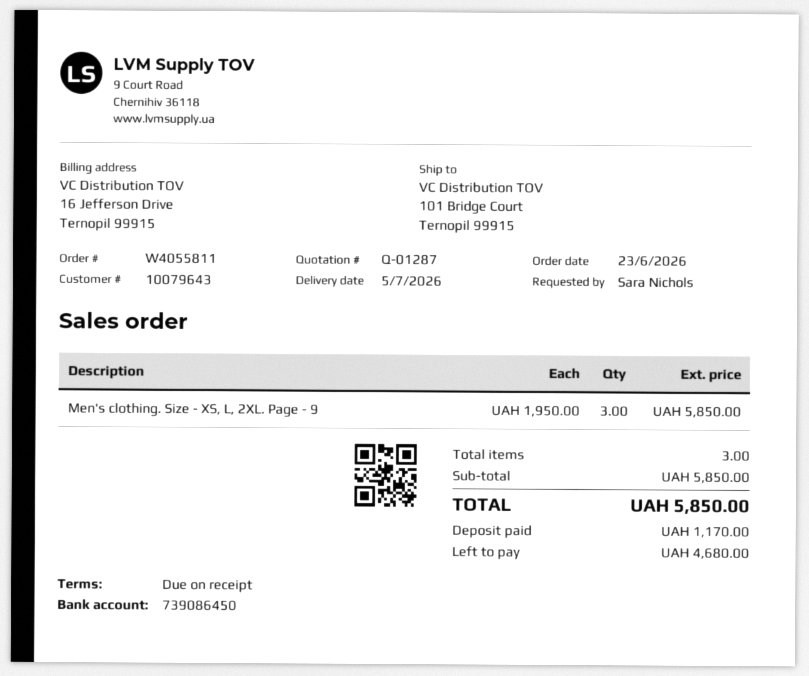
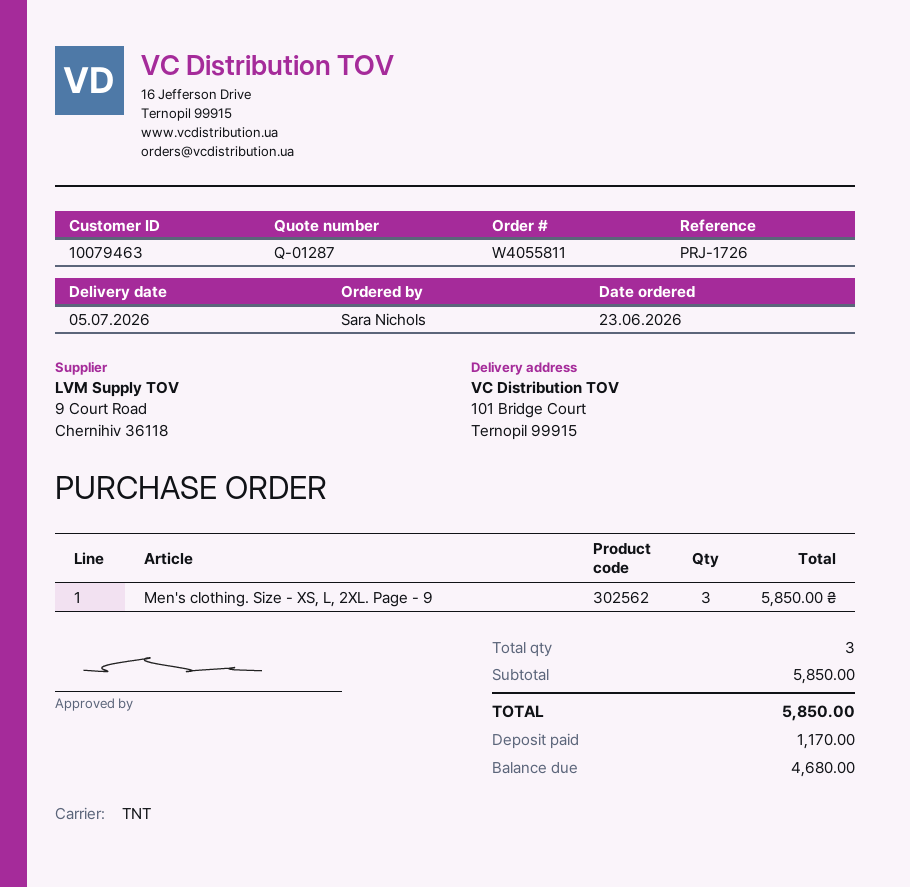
customer number: 10079643 -> 10079463

